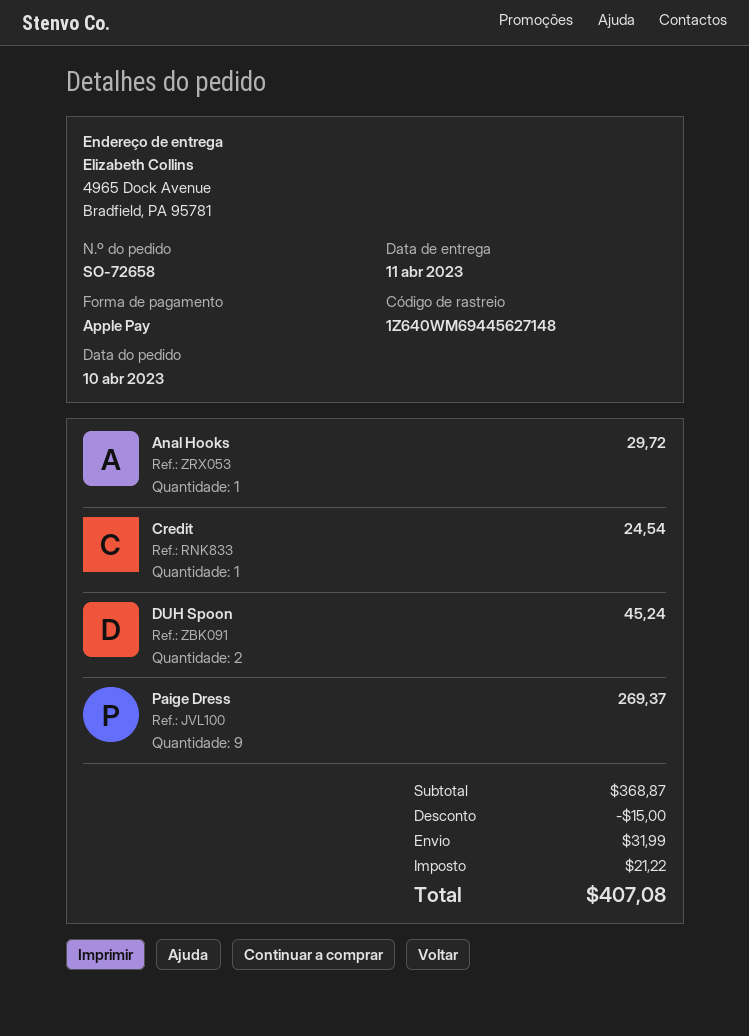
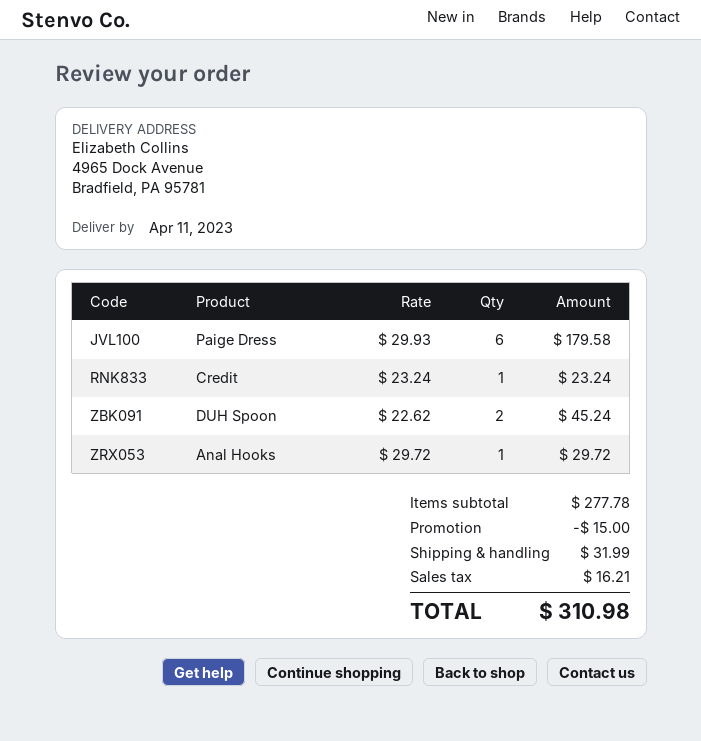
Credit: 1 for 24.54 -> 1 for 23.24
Paige Dress: 9 for 269.37 -> 6 for 179.58
subtotal: 368.87 -> 277.78
tax: 21.22 -> 16.21
total: 407.08 -> 310.98

